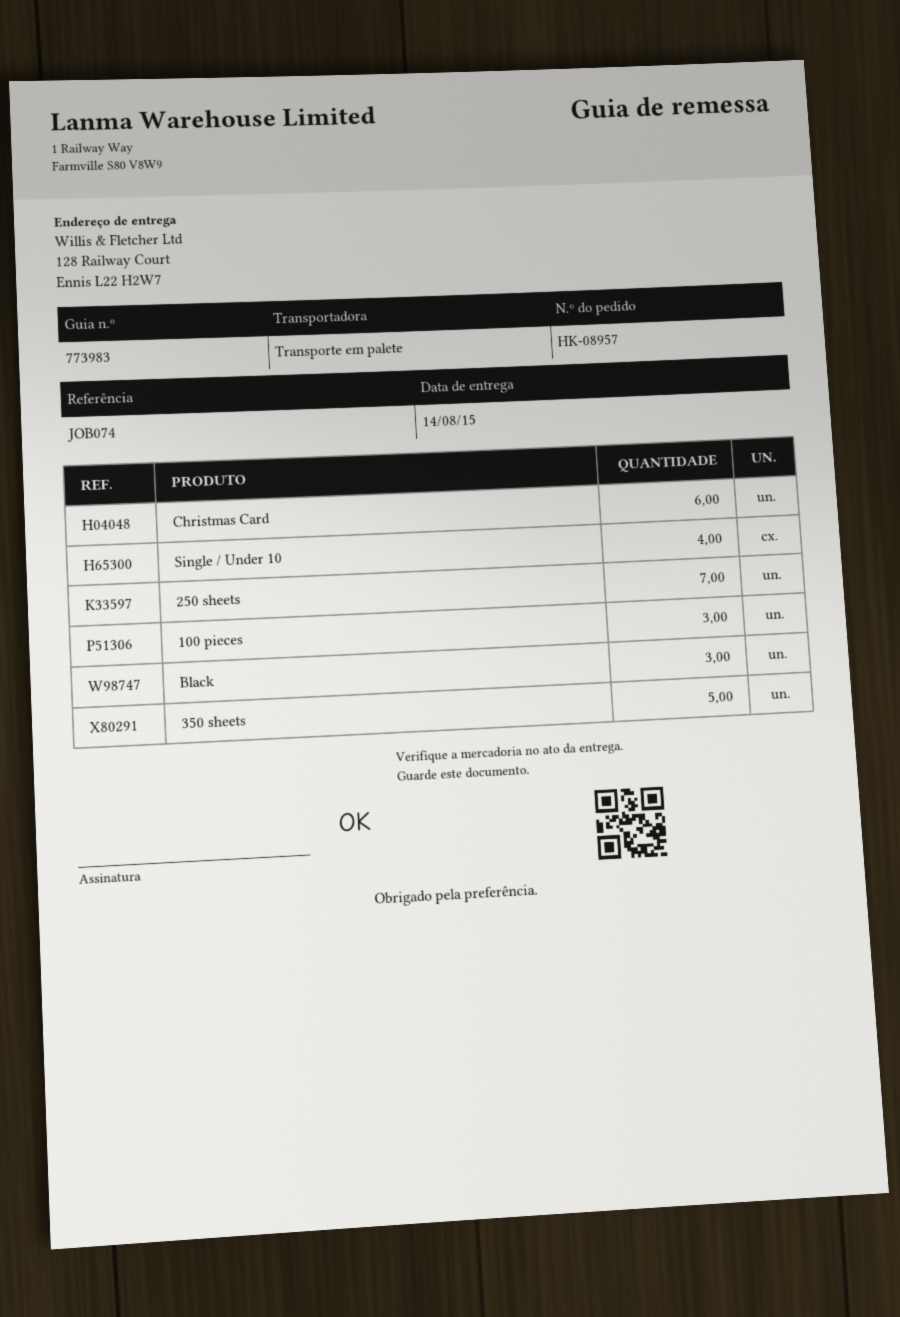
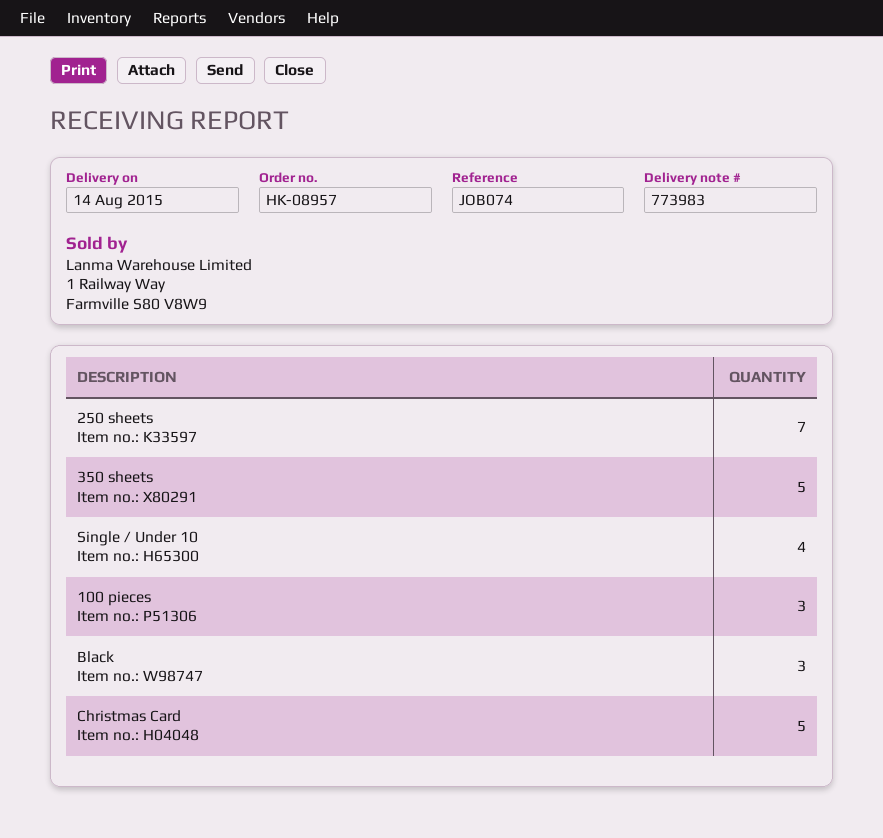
Christmas Card: 6 -> 5

